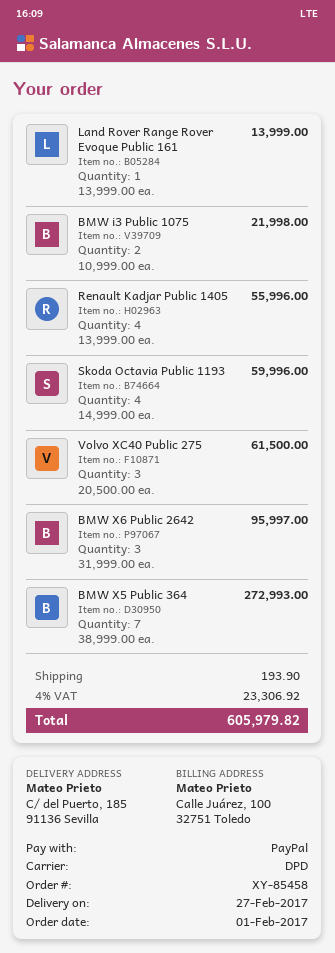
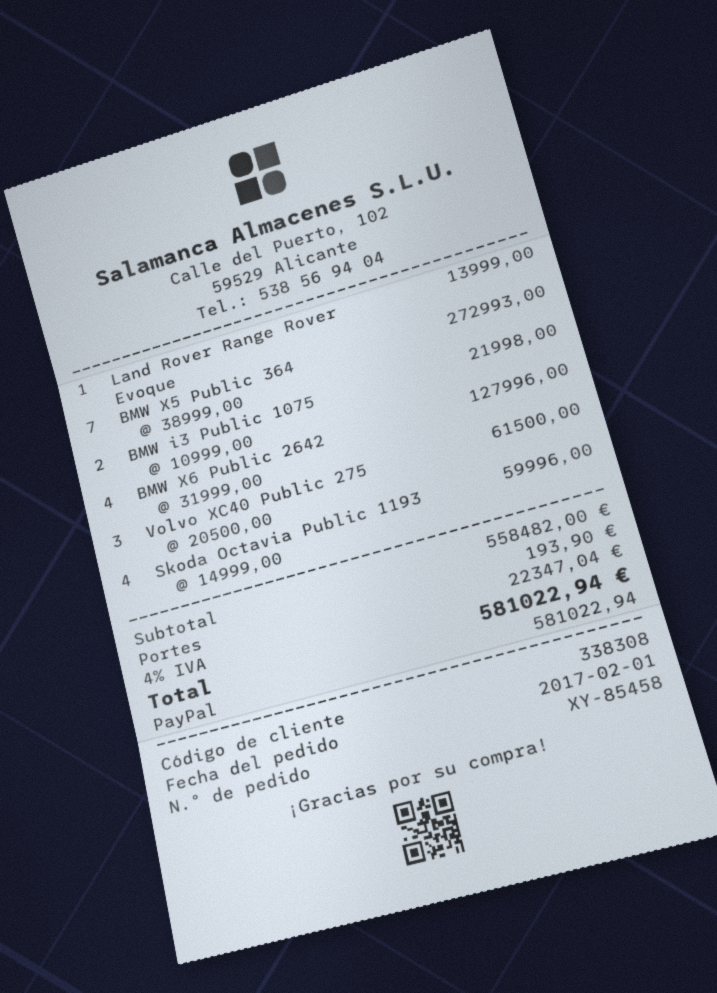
Renault Kadjar Public 1405: 4 x 13999.00 = 55996.00 -> none
BMW X6 Public 2642: 3 x 31999.00 = 95997.00 -> 4 x 31999.00 = 127996.00
tax: 4% = 23306.92 -> 4% = 22347.04
total: 605979.82 -> 581022.94

